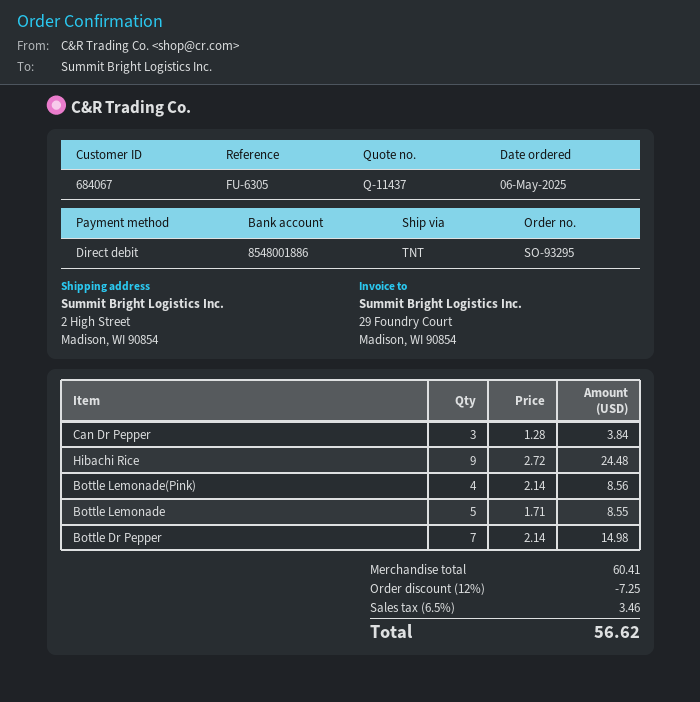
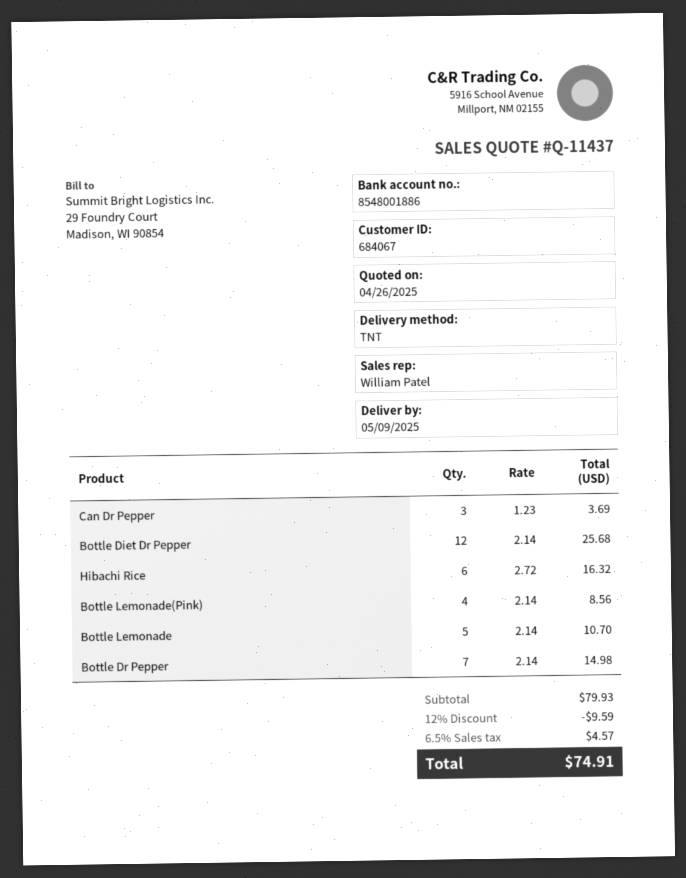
Can Dr Pepper: 3 x 1.28 = 3.84 -> 3 x 1.23 = 3.69
Hibachi Rice: 9 x 2.72 = 24.48 -> 6 x 2.72 = 16.32
Bottle Lemonade: 5 x 1.71 = 8.55 -> 5 x 2.14 = 10.70
Bottle Diet Dr Pepper: none -> 12 x 2.14 = 25.68
subtotal: 60.41 -> 79.93
discount: 12% = 7.25 -> 12% = 9.59
tax: 6.5% = 3.46 -> 6.5% = 4.57
total: 56.62 -> 74.91

